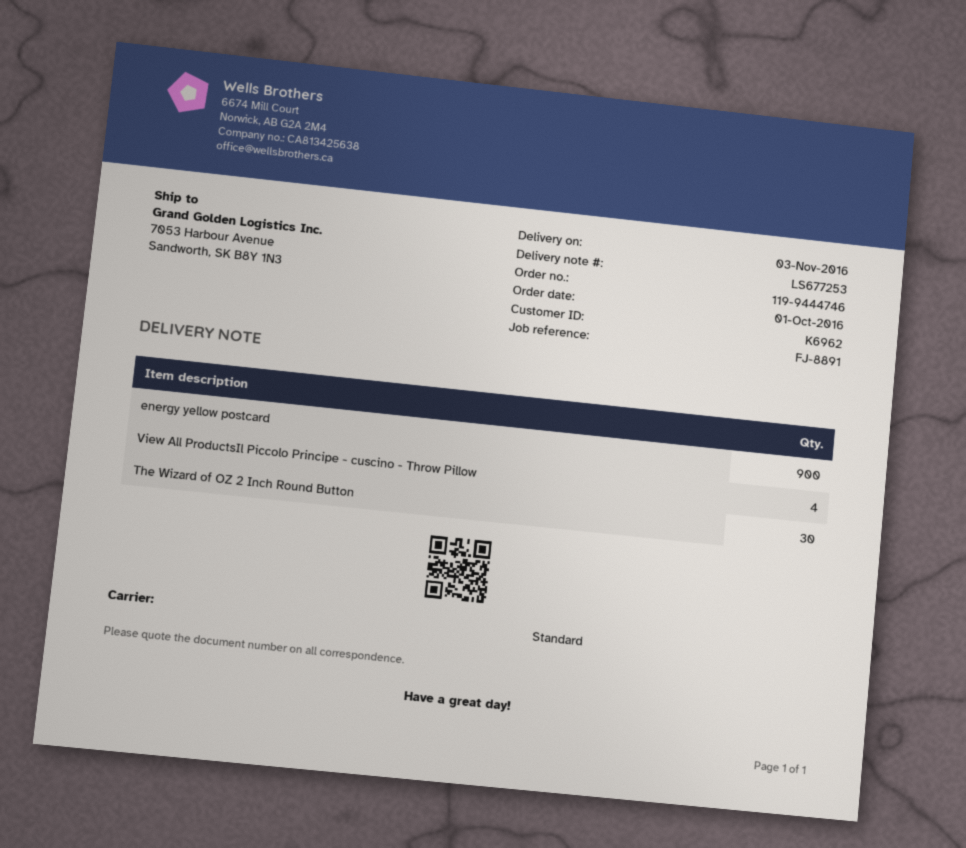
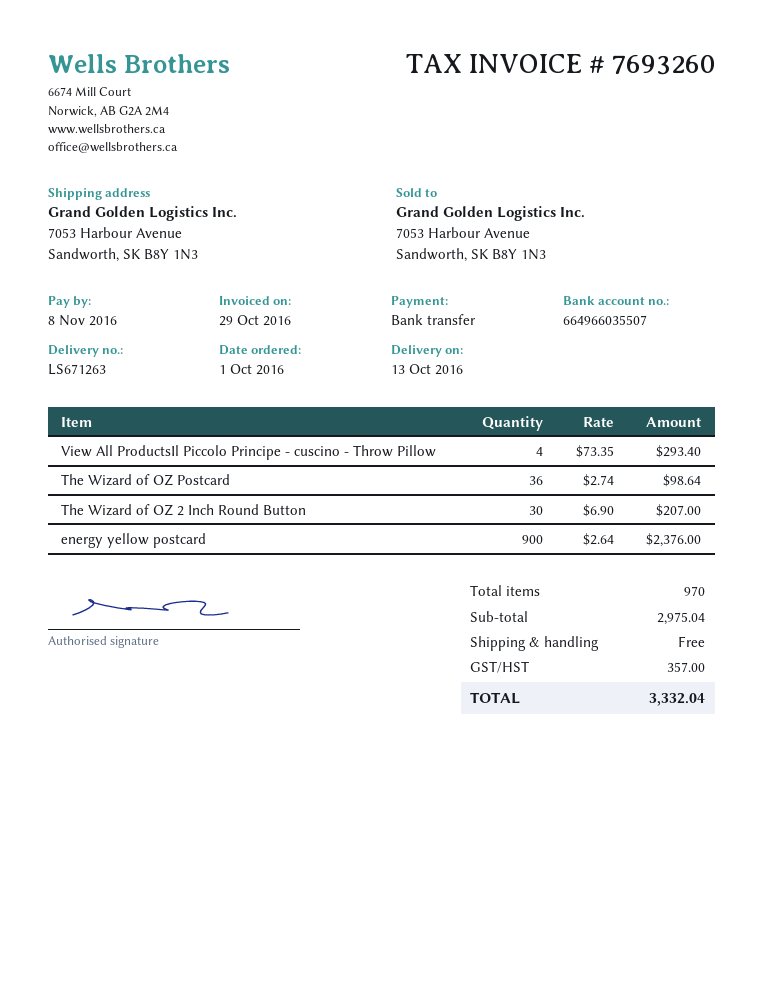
delivery note number: LS677253 -> LS671263
delivery date: 2016-11-03 -> 2016-10-13
The Wizard of OZ Postcard: none -> 36

